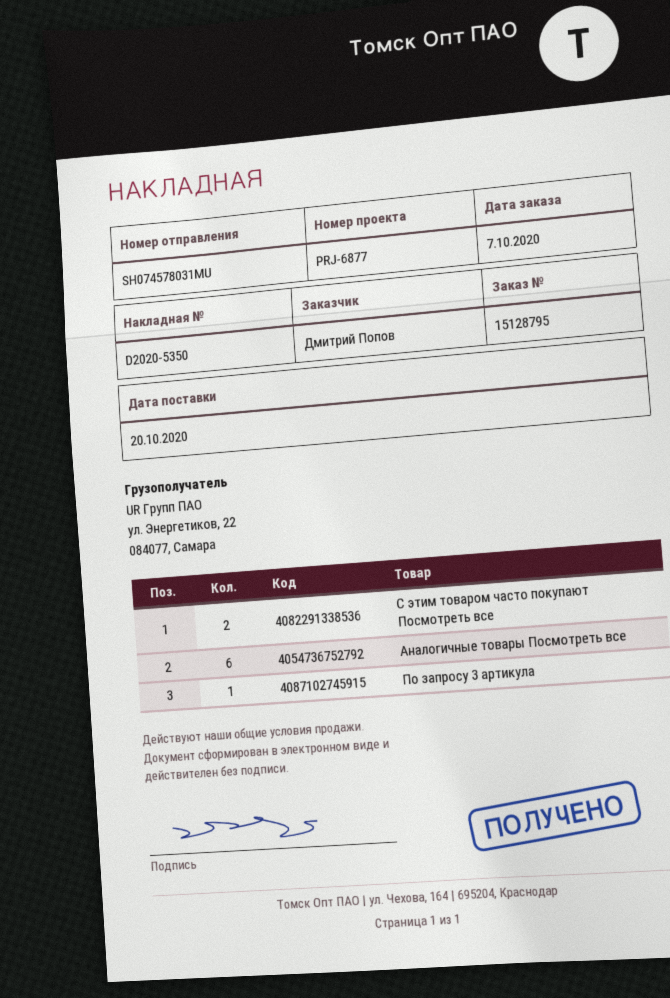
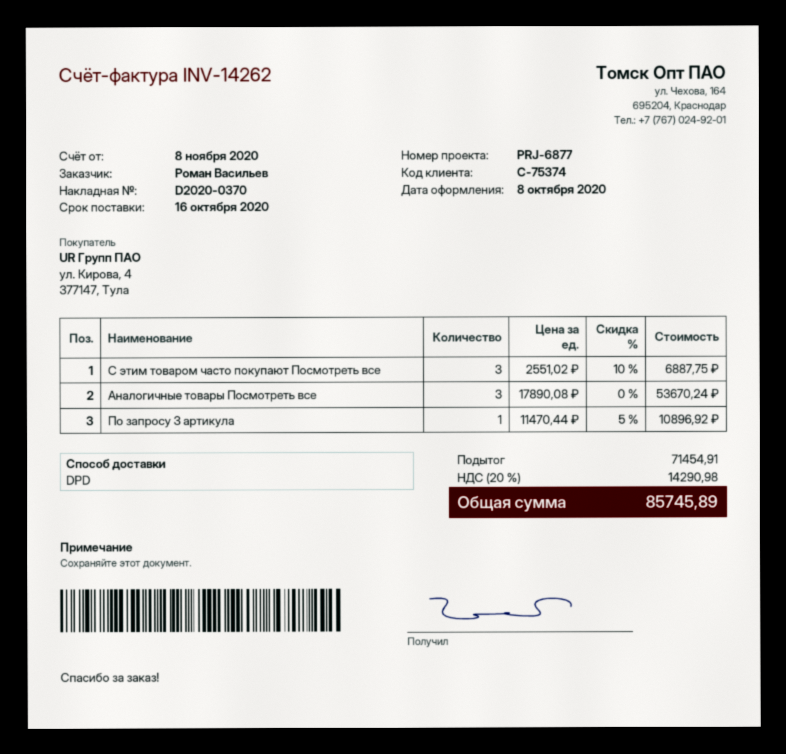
order date: 2020-10-07 -> 2020-10-08
delivery note number: D2020-5350 -> D2020-0370
delivery date: 2020-10-20 -> 2020-10-16
ordered by: Дмитрий Попов -> Роман Васильев
С этим товаром часто покупают Посмотреть все: 2 -> 3
Аналогичные товары Посмотреть все: 6 -> 3

